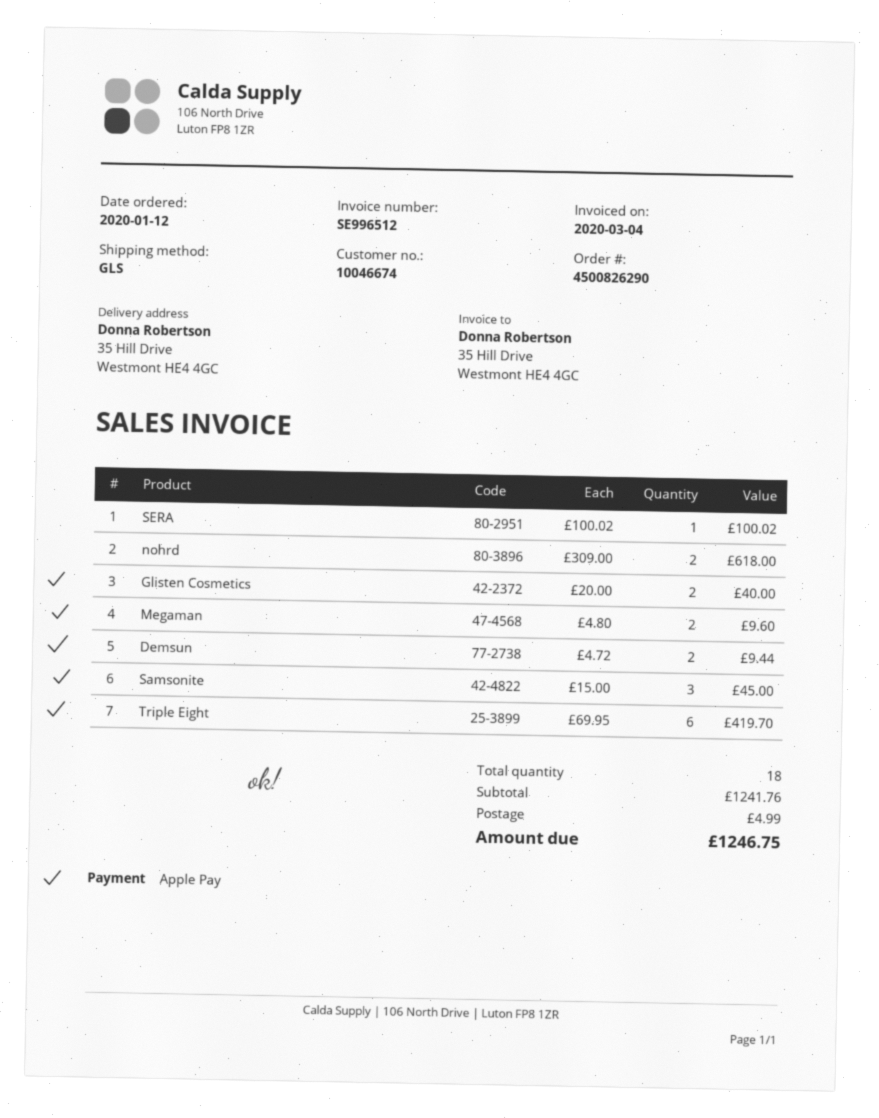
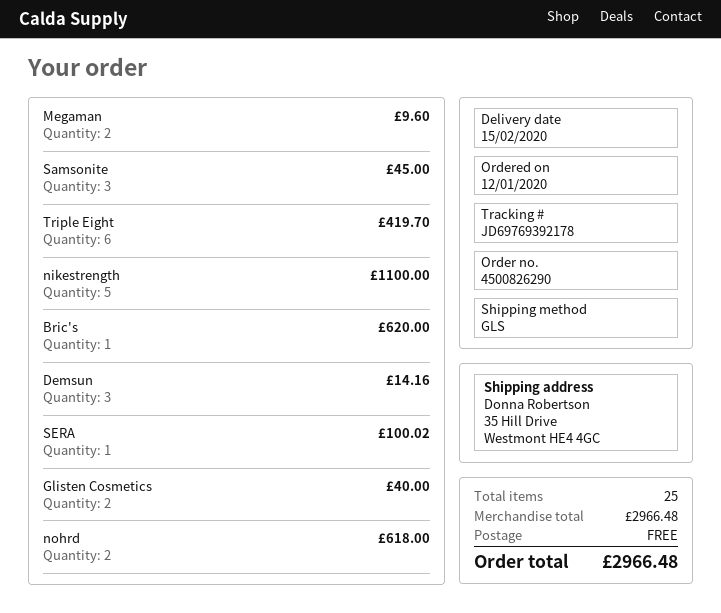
Demsun: 2 for 9.44 -> 3 for 14.16
nikestrength: none -> 5 for 1100.00
Bric's: none -> 1 for 620.00
total quantity: 18 -> 25
subtotal: 1241.76 -> 2966.48
shipping: 4.99 -> 0.00
total: 1246.75 -> 2966.48

